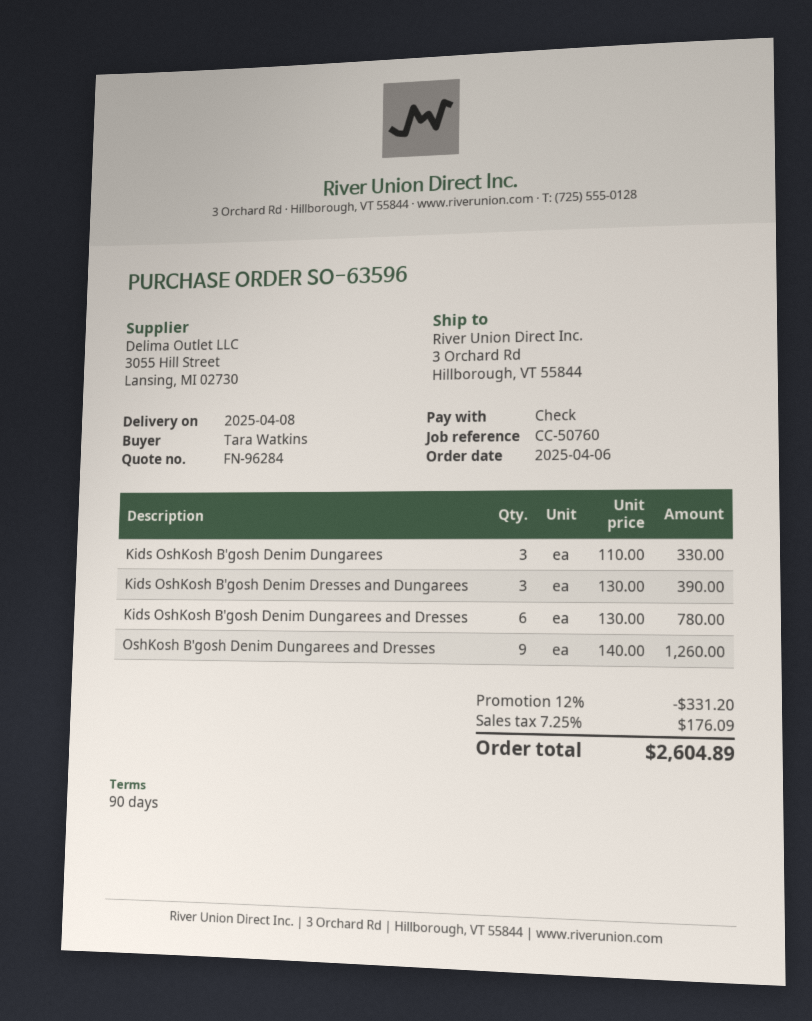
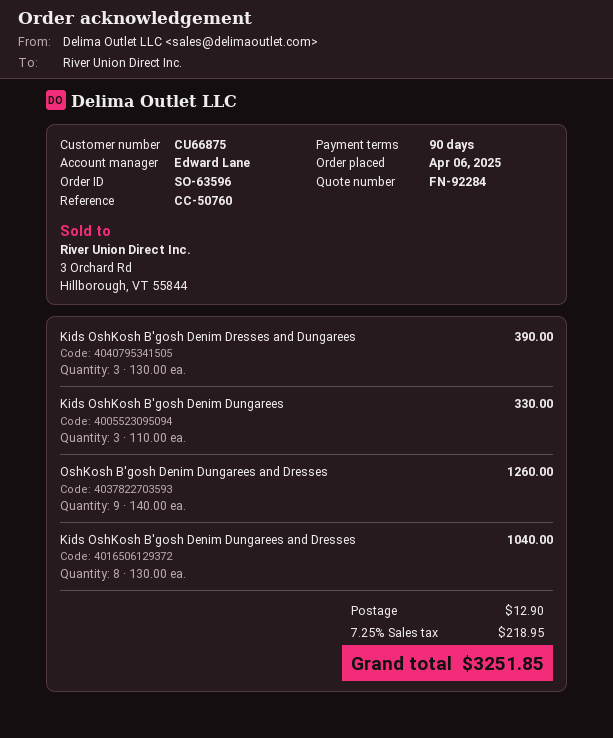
quote number: FN-96284 -> FN-92284
Kids OshKosh B'gosh Denim Dungarees and Dresses: 6 x 130.00 = 780.00 -> 8 x 130.00 = 1040.00
discount: 12% = 331.20 -> none
shipping: none -> 12.90
tax: 7.25% = 176.09 -> 7.25% = 218.95
total: 2604.89 -> 3251.85

